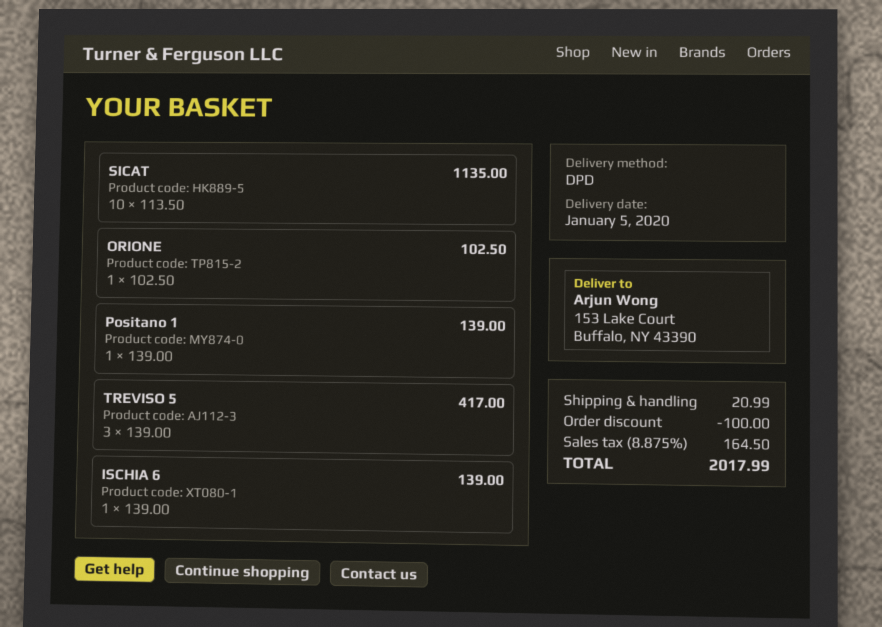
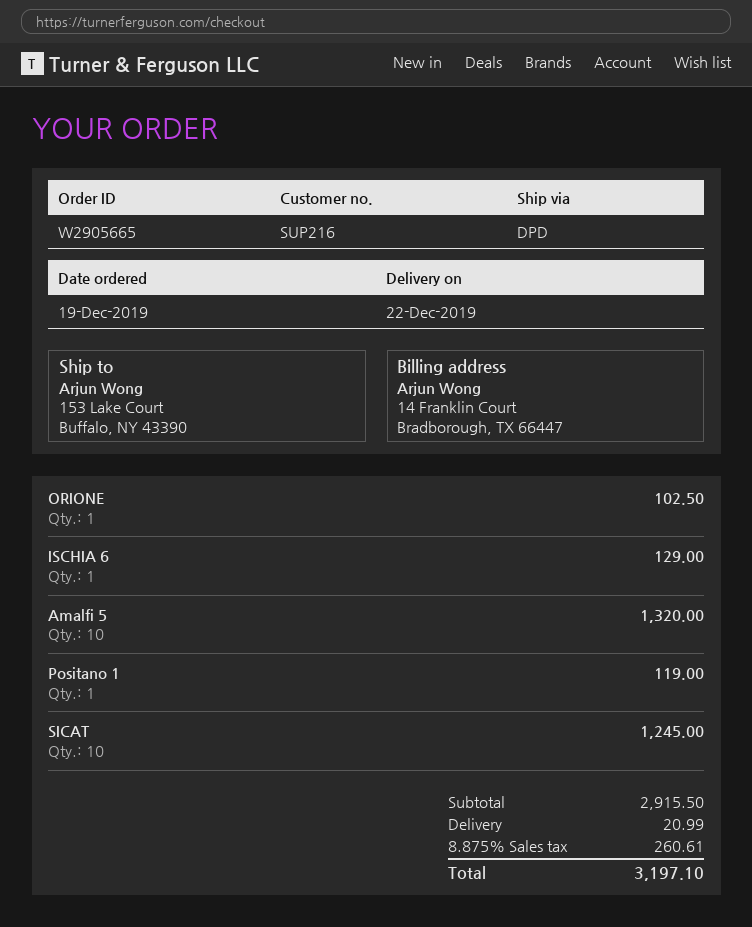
delivery date: 2020-01-05 -> 2019-12-22
SICAT: 10 for 1135.00 -> 10 for 1245.00
Positano 1: 1 for 139.00 -> 1 for 119.00
TREVISO 5: 3 for 417.00 -> none
ISCHIA 6: 1 for 139.00 -> 1 for 129.00
Amalfi 5: none -> 10 for 1320.00
discount: 100.00 -> none
tax: 8.875% = 164.50 -> 8.875% = 260.61
total: 2017.99 -> 3197.10

